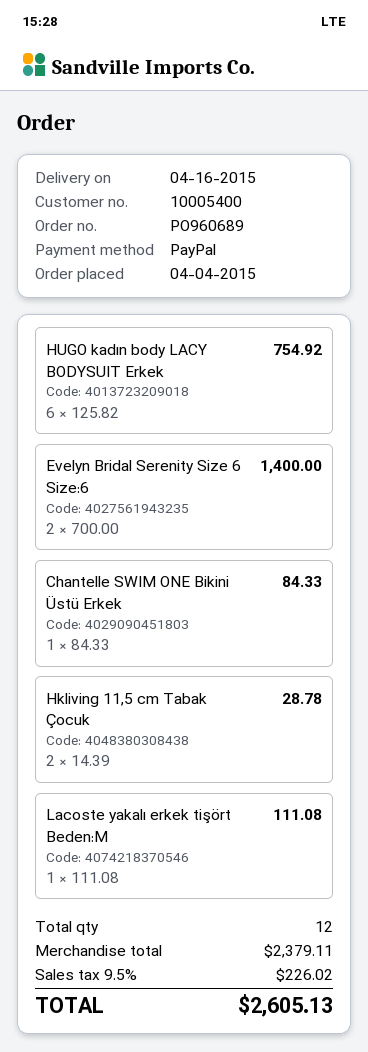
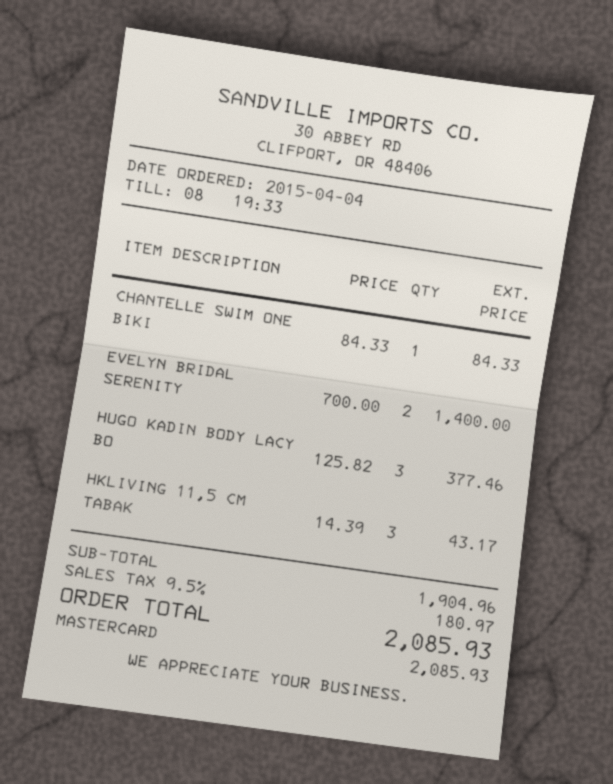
payment method: PayPal -> Mastercard
HUGO kadın body LACY BODYSUIT Erkek: 6 x 125.82 = 754.92 -> 3 x 125.82 = 377.46
Hkliving 11,5 cm Tabak Çocuk: 2 x 14.39 = 28.78 -> 3 x 14.39 = 43.17
Lacoste yakalı erkek tişört Beden:M: 1 x 111.08 = 111.08 -> none
subtotal: 2379.11 -> 1904.96
tax: 9.5% = 226.02 -> 9.5% = 180.97
total: 2605.13 -> 2085.93

